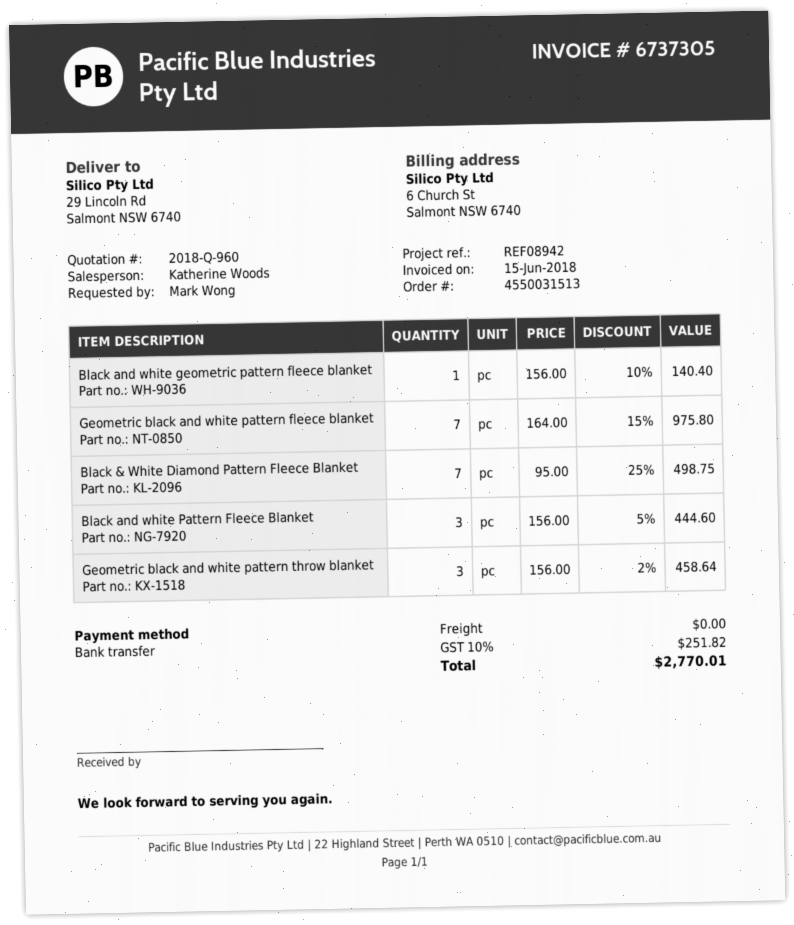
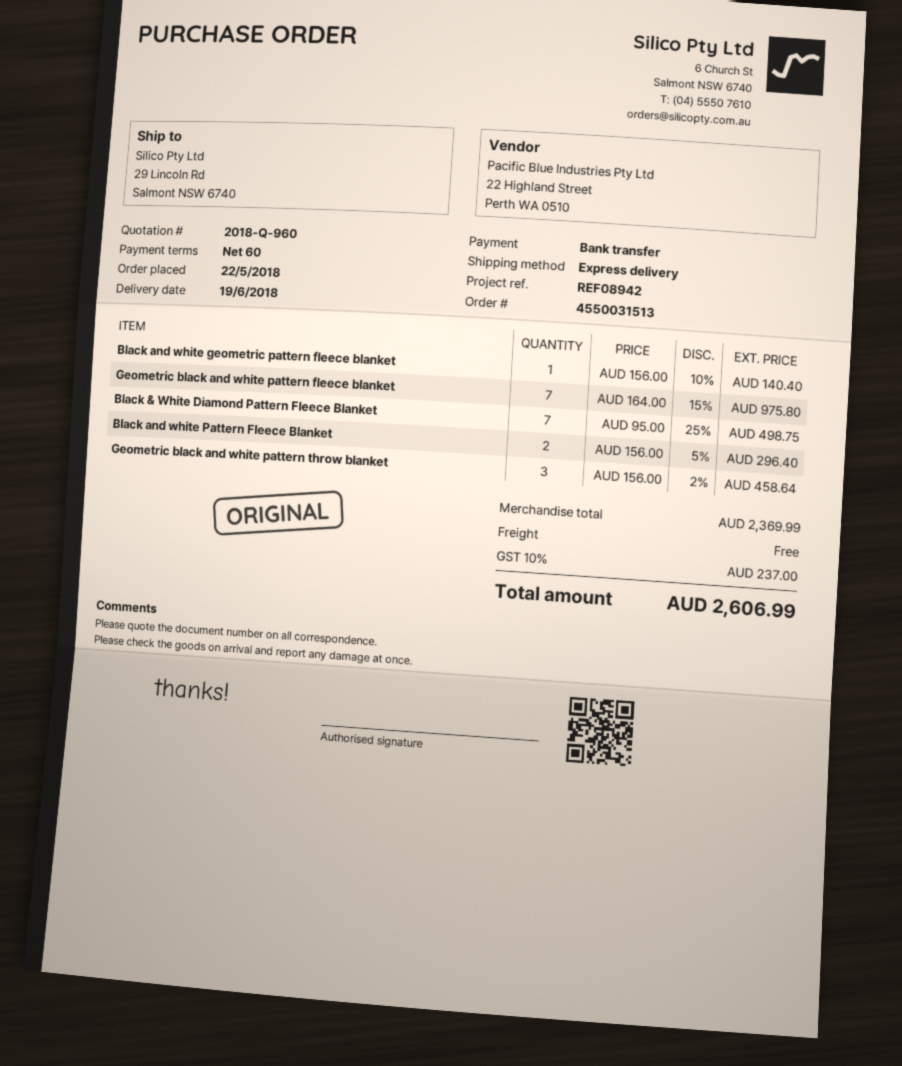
Black and white Pattern Fleece Blanket: 3 x 156.00 - 5% = 444.60 -> 2 x 156.00 - 5% = 296.40
tax: 10% = 251.82 -> 10% = 237.00
total: 2770.01 -> 2606.99

